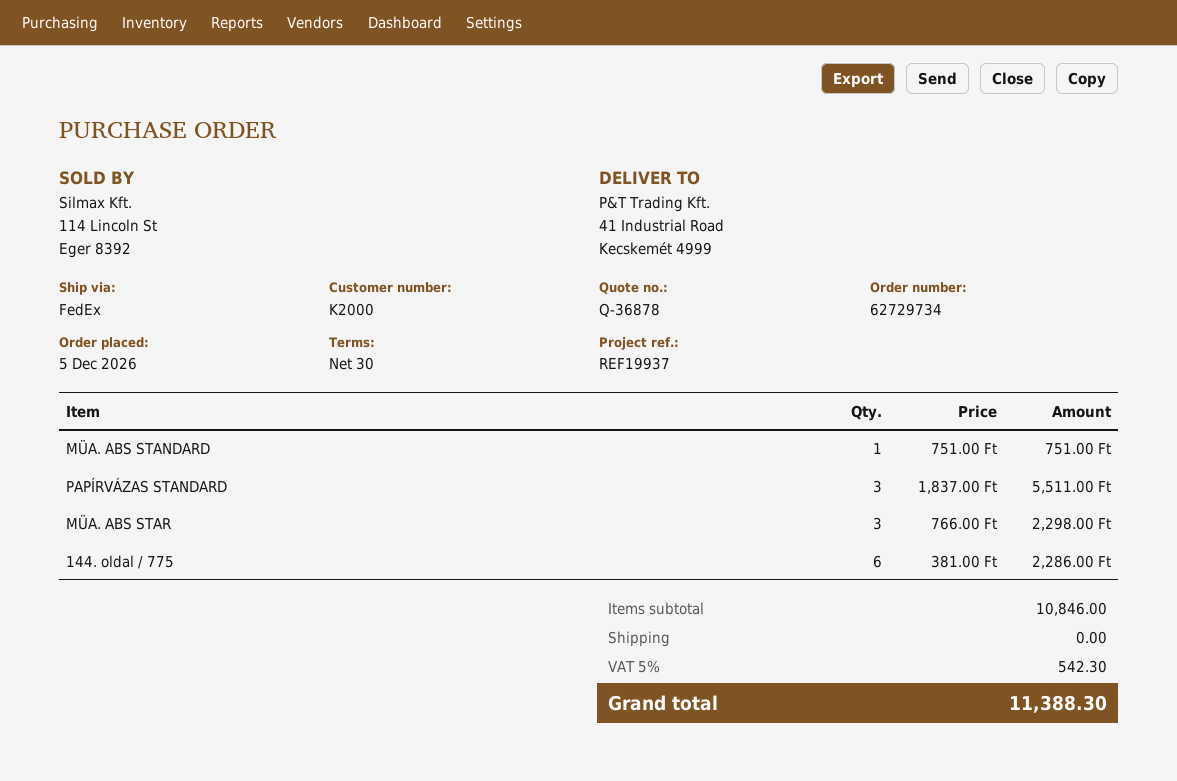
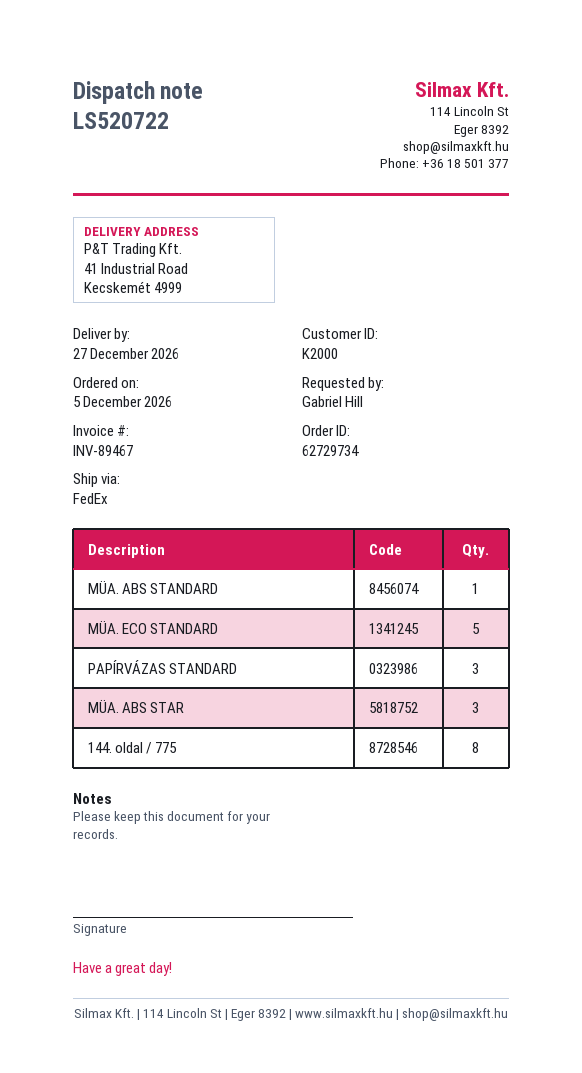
144. oldal / 775: 6 -> 8
MÜA. ECO STANDARD: none -> 5

